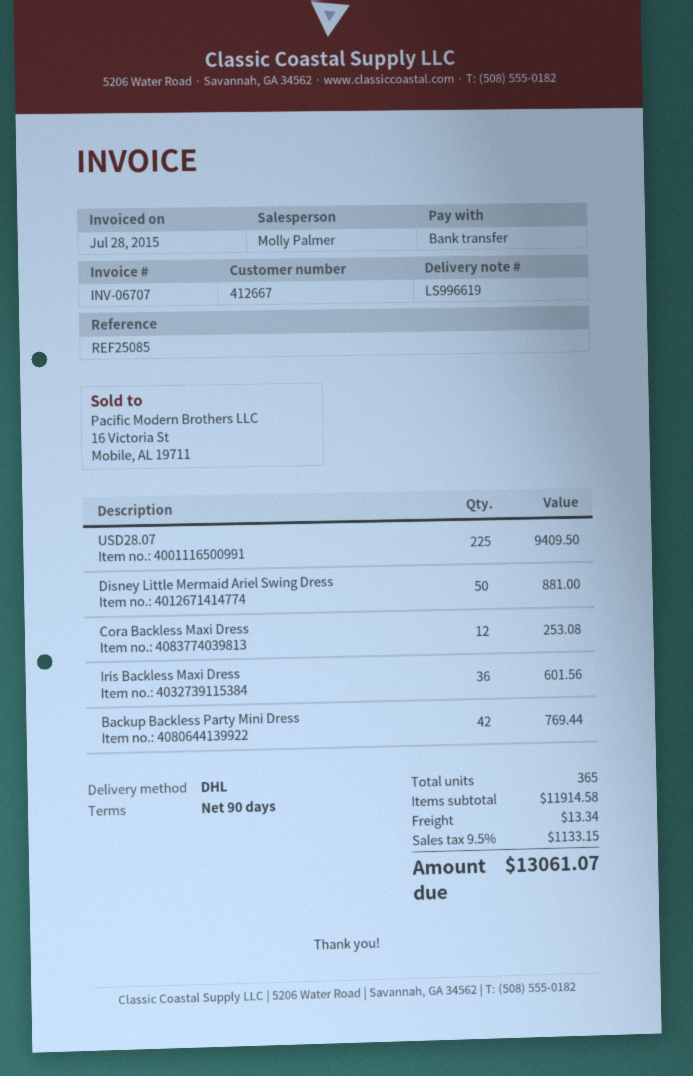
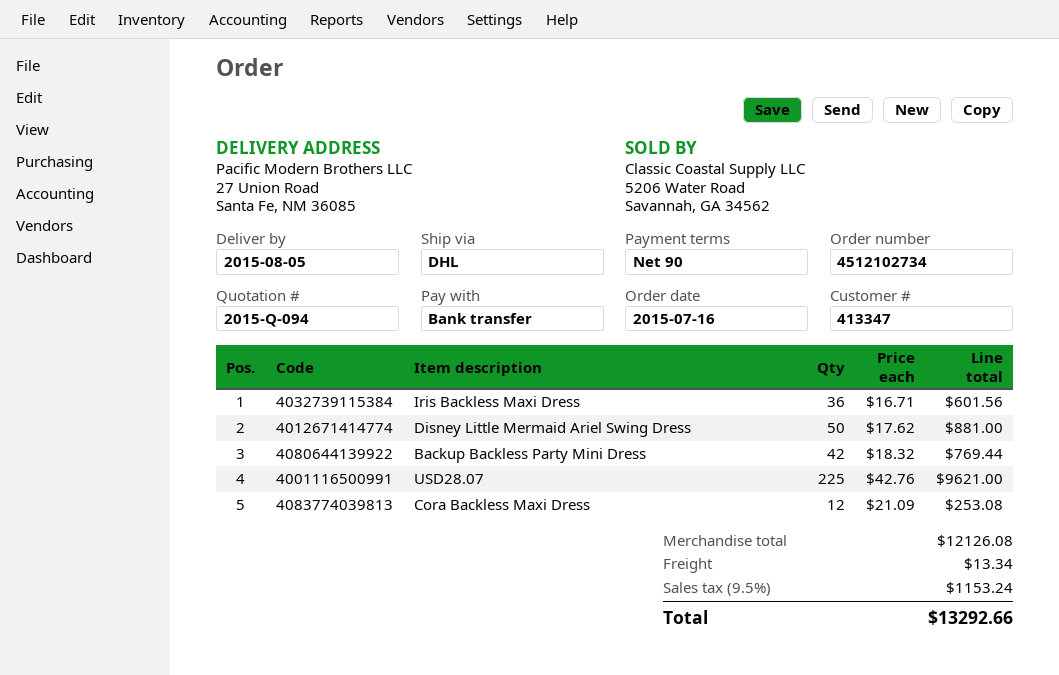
customer number: 412667 -> 413347
USD28.07: 225 for 9409.50 -> 225 for 9621.00
subtotal: 11914.58 -> 12126.08
tax: 9.5% = 1133.15 -> 9.5% = 1153.24
total: 13061.07 -> 13292.66

